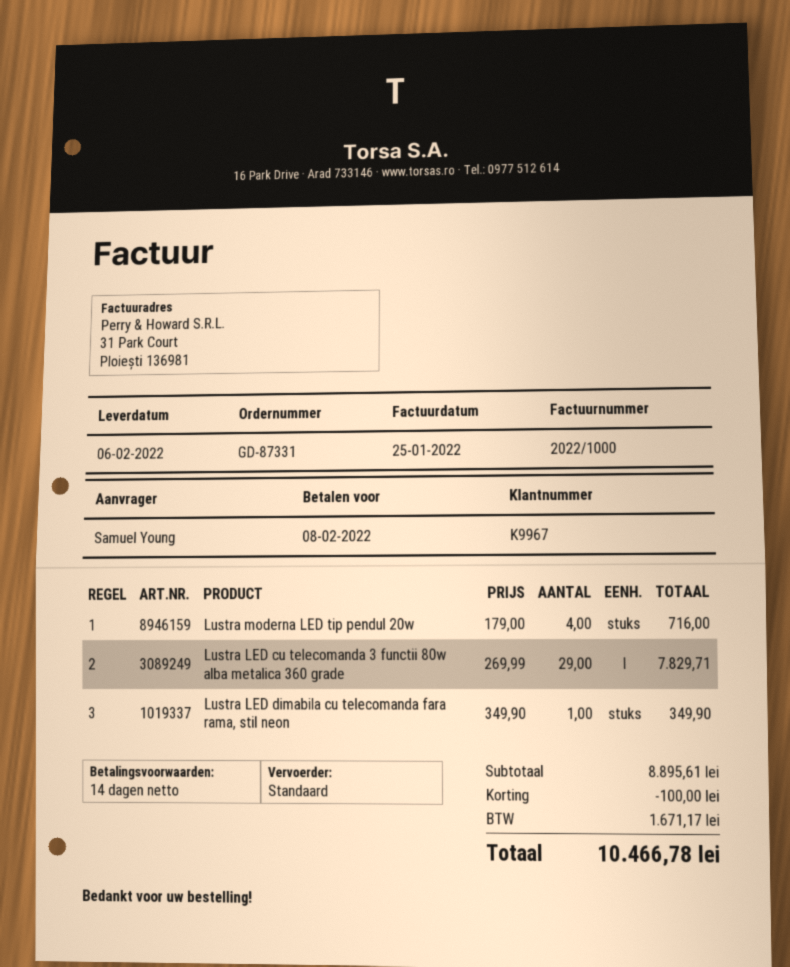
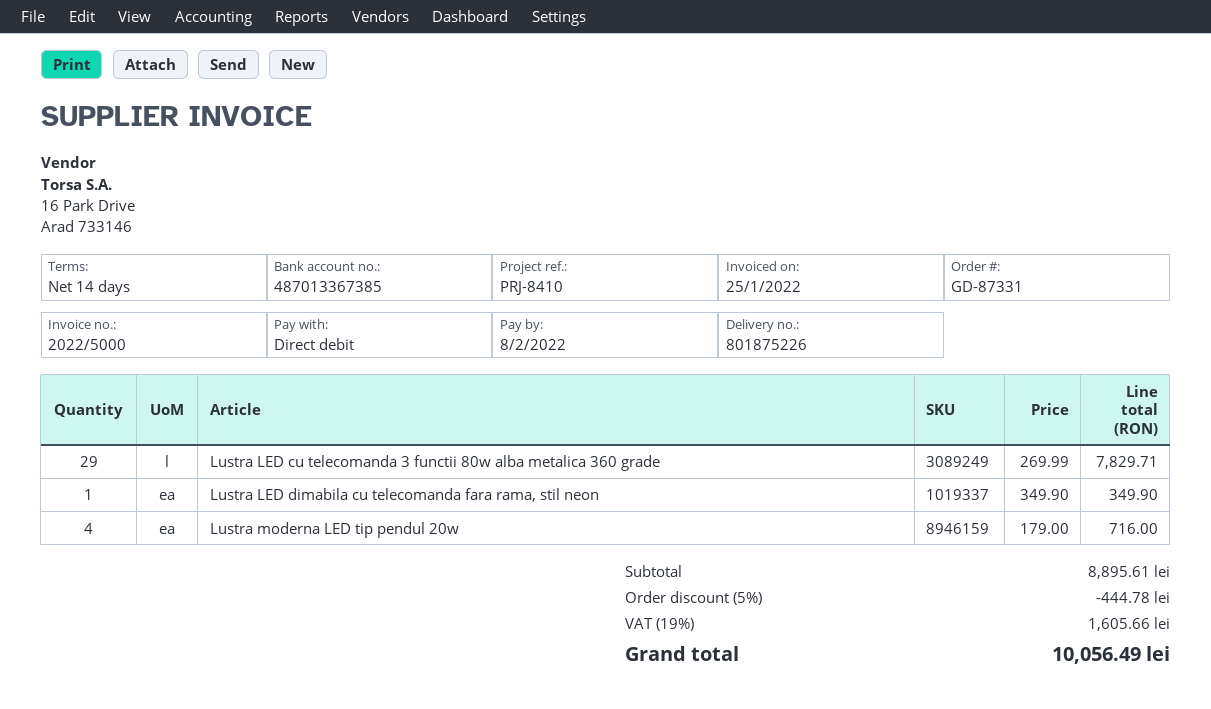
invoice number: 2022/1000 -> 2022/5000
discount: 100.00 -> 444.78
tax: 1671.17 -> 1605.66
total: 10466.78 -> 10056.49

